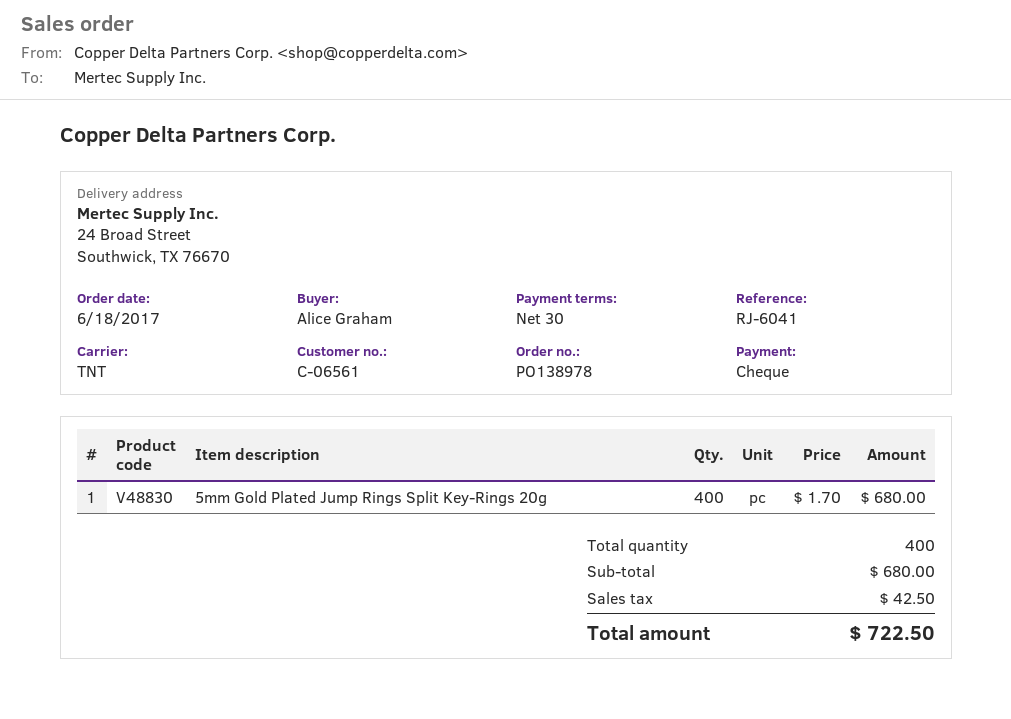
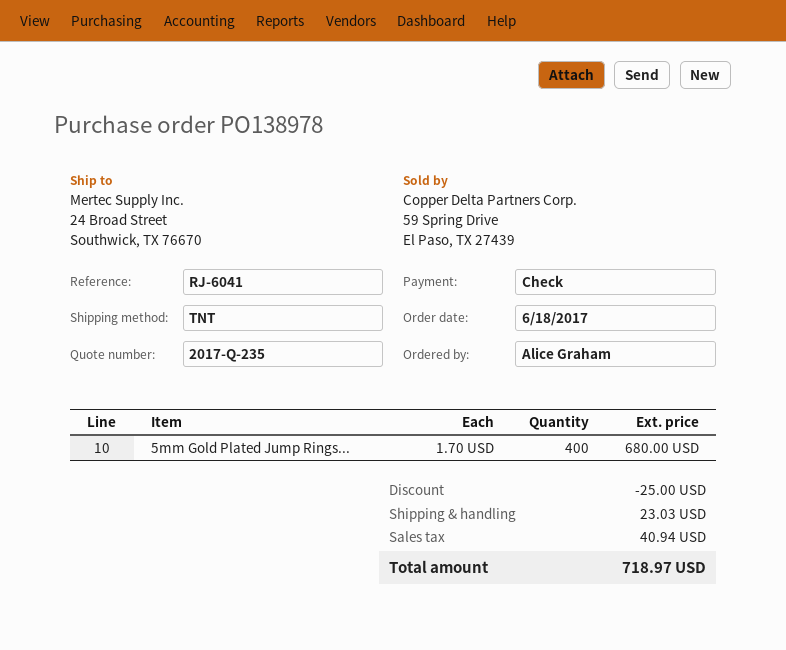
discount: none -> 25.00
shipping: none -> 23.03
tax: 42.50 -> 40.94
total: 722.50 -> 718.97

